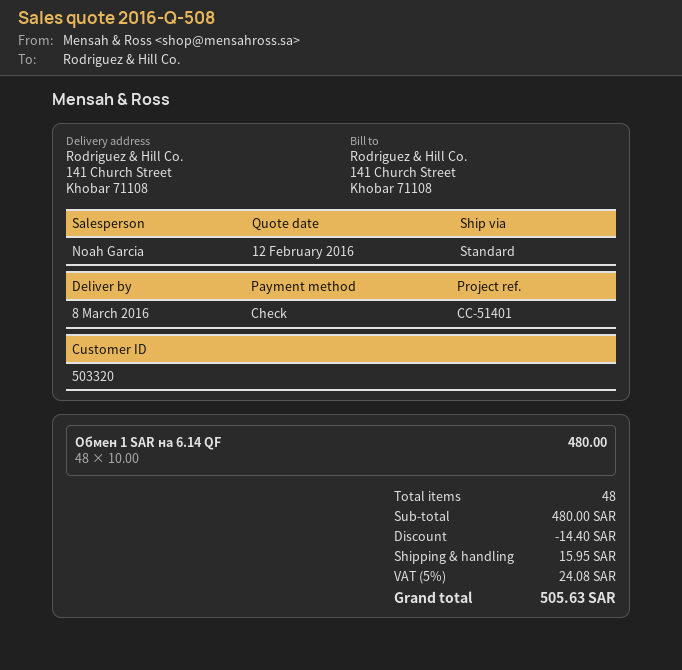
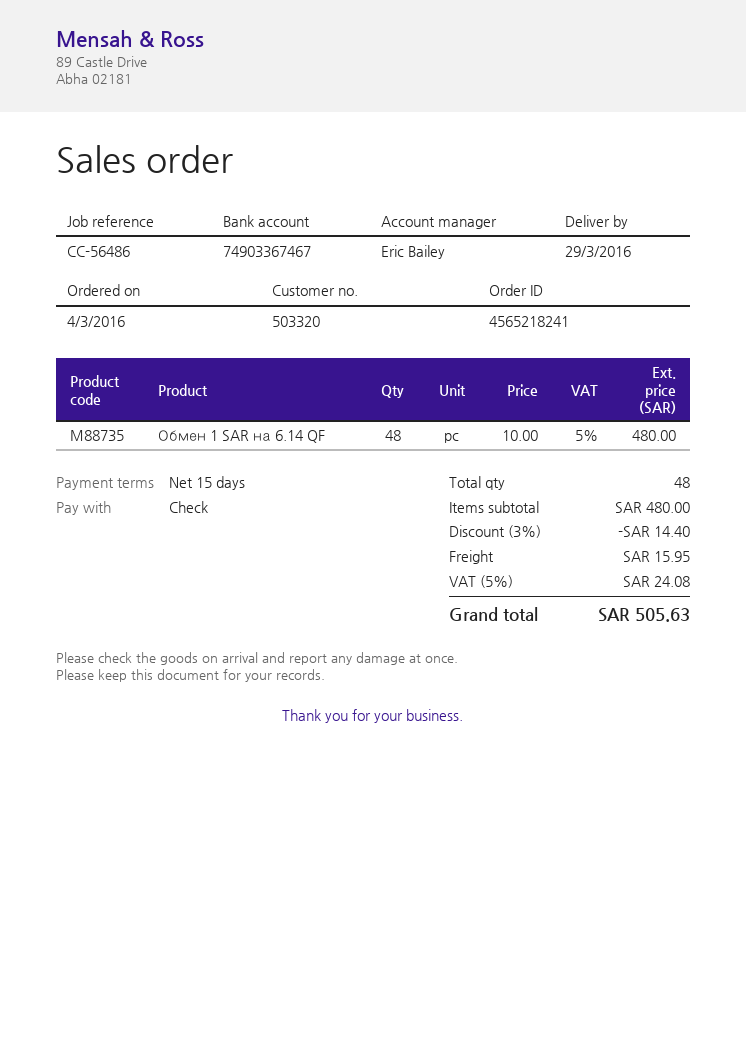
delivery date: 2016-03-08 -> 2016-03-29
reference: CC-51401 -> CC-56486
sales rep: Noah Garcia -> Eric Bailey

